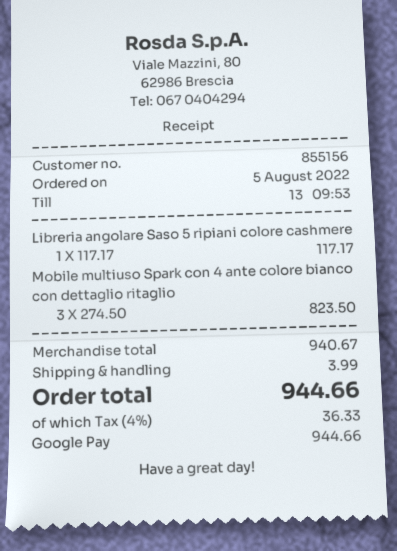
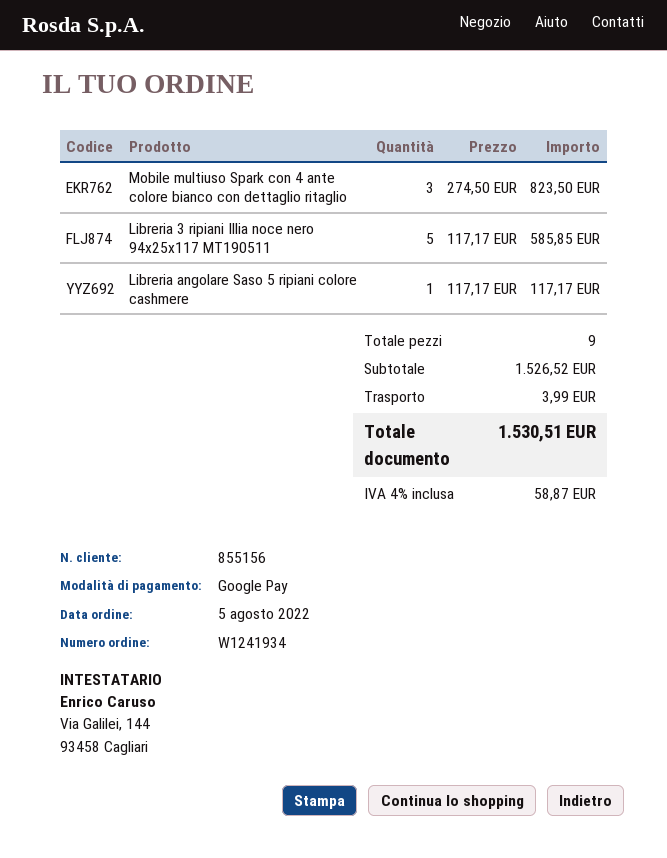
Libreria 3 ripiani Illia noce nero 94x25x117 MT190511: none -> 5 x 117.17 = 585.85
subtotal: 940.67 -> 1526.52
tax: 4% = 36.33 -> 4% = 58.87
total: 944.66 -> 1530.51

